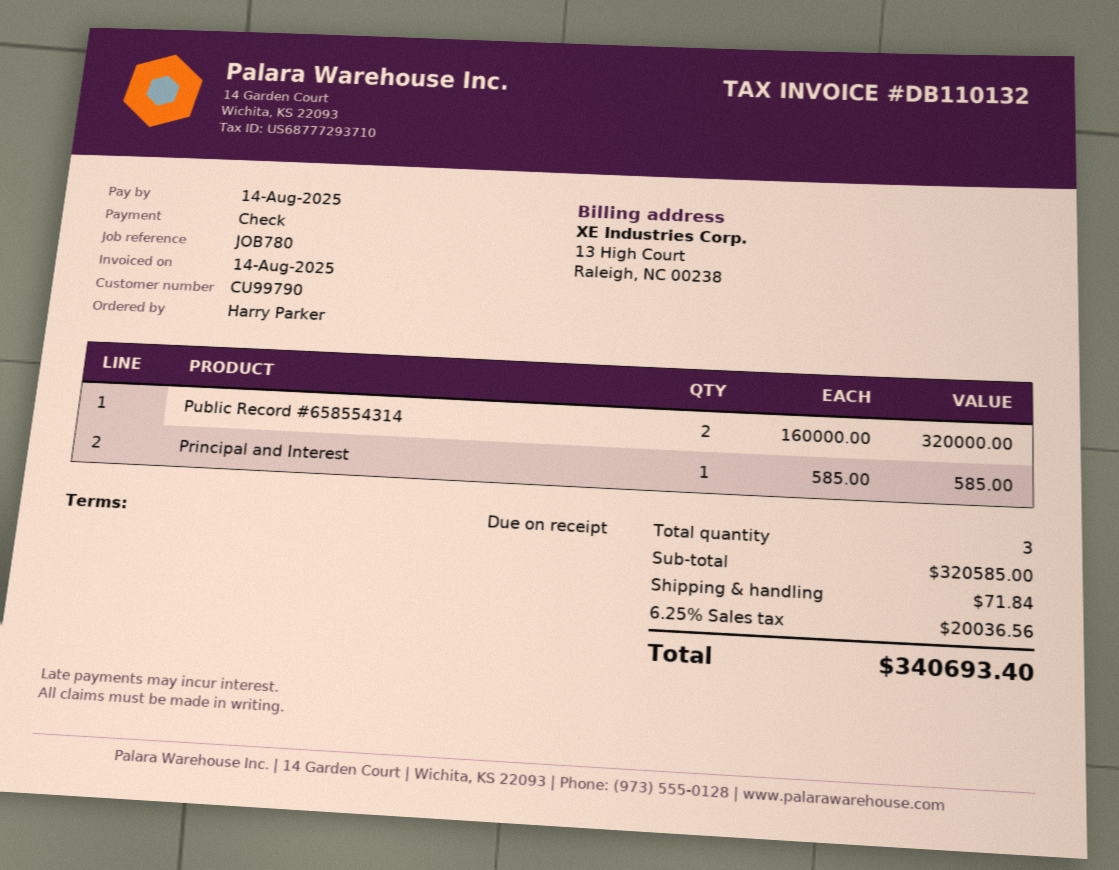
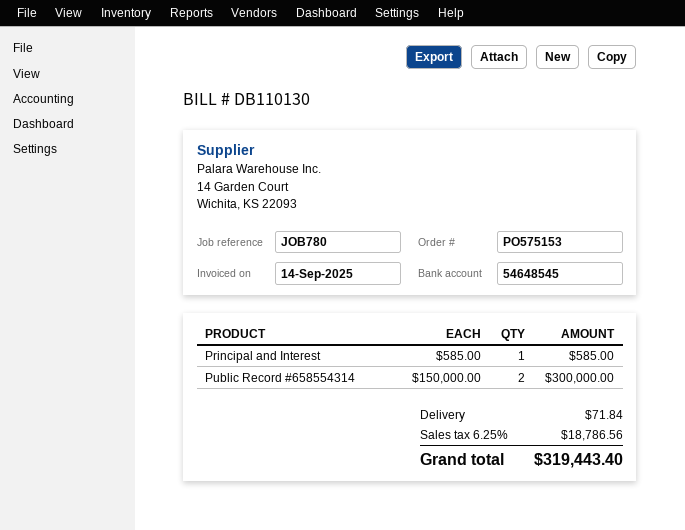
invoice number: DB110132 -> DB110130
invoice date: 2025-08-14 -> 2025-09-14
Public Record #658554314: 2 x 160000.00 = 320000.00 -> 2 x 150000.00 = 300000.00
tax: 6.25% = 20036.56 -> 6.25% = 18786.56
total: 340693.40 -> 319443.40

